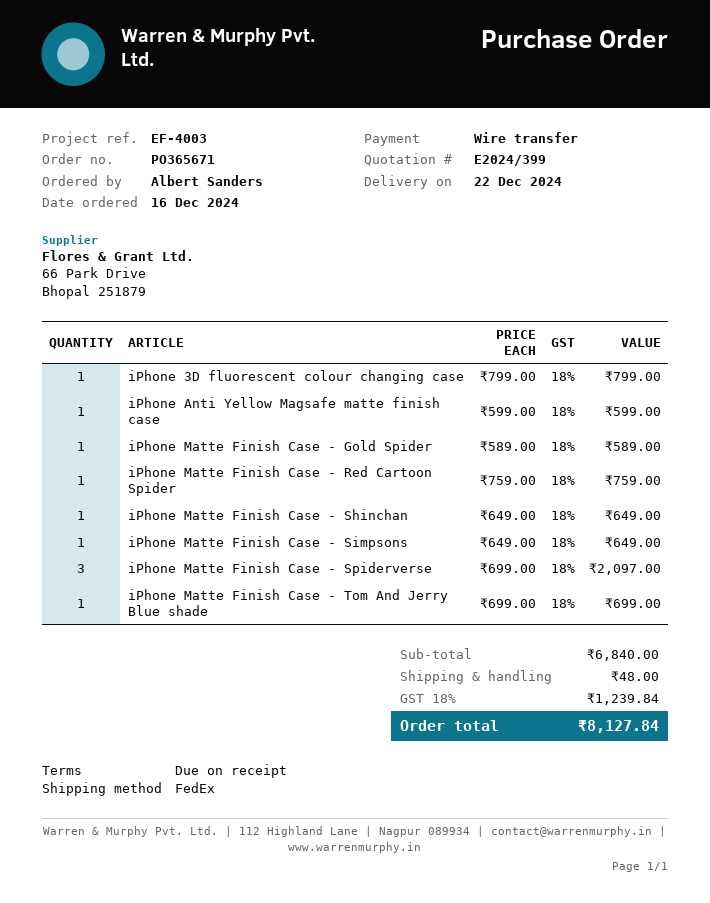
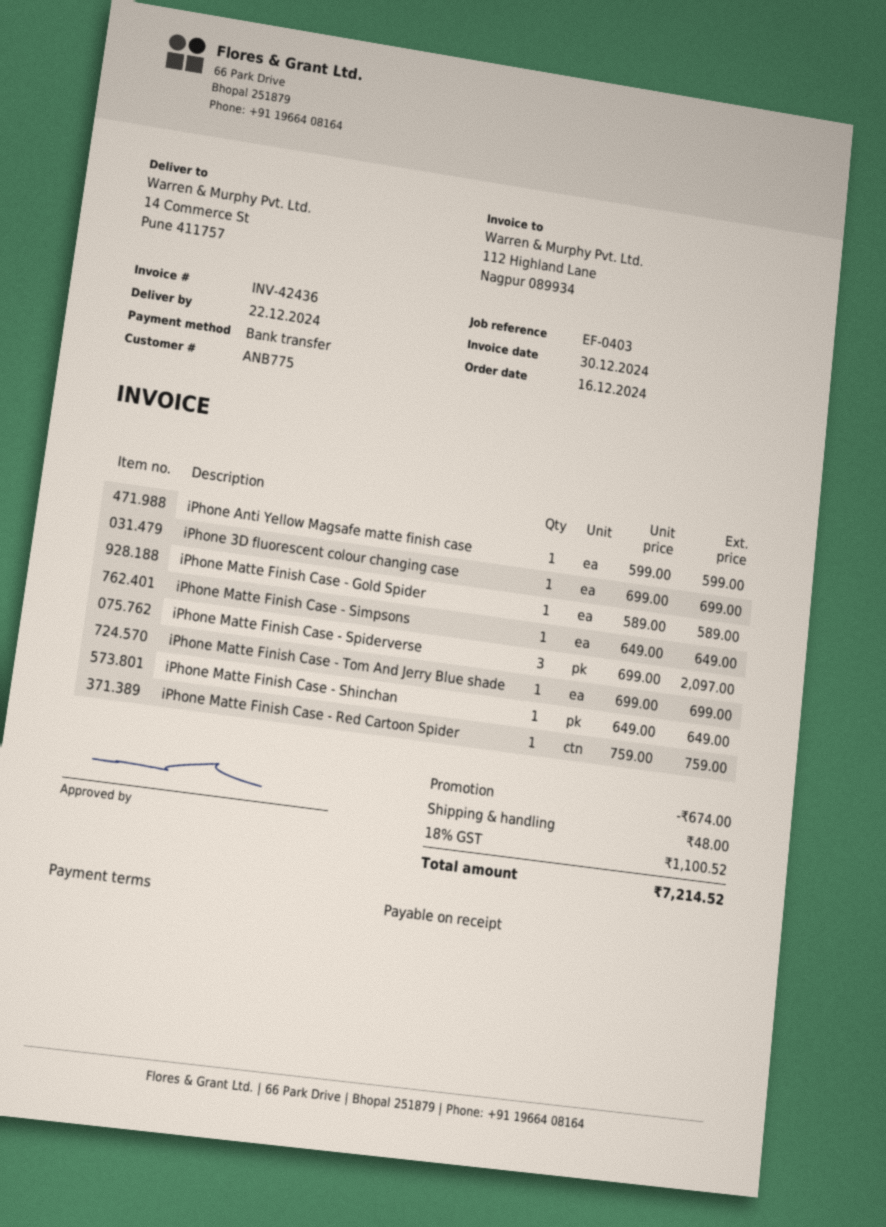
reference: EF-4003 -> EF-0403
iPhone 3D fluorescent colour changing case: 1 x 799.00 = 799.00 -> 1 x 699.00 = 699.00
discount: none -> 674.00
tax: 18% = 1239.84 -> 18% = 1100.52
total: 8127.84 -> 7214.52

